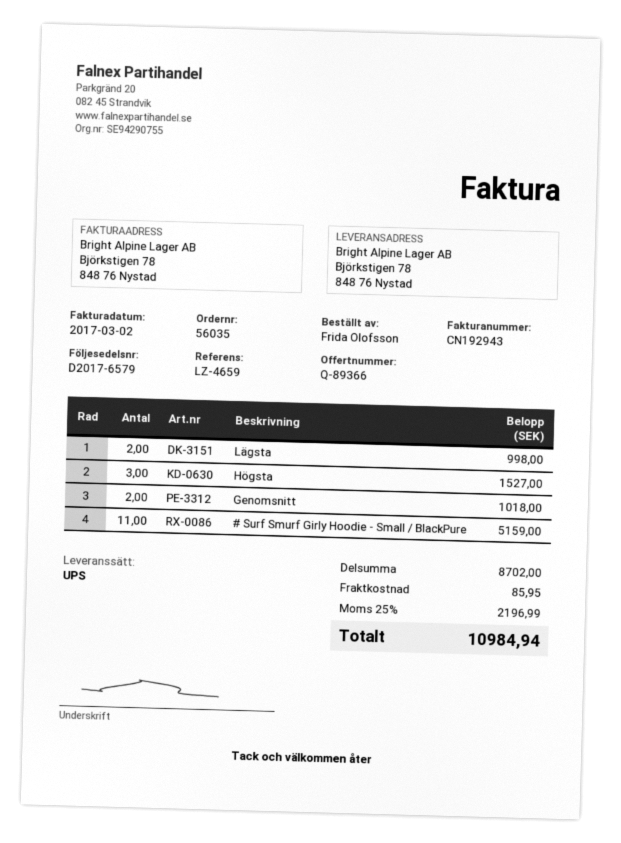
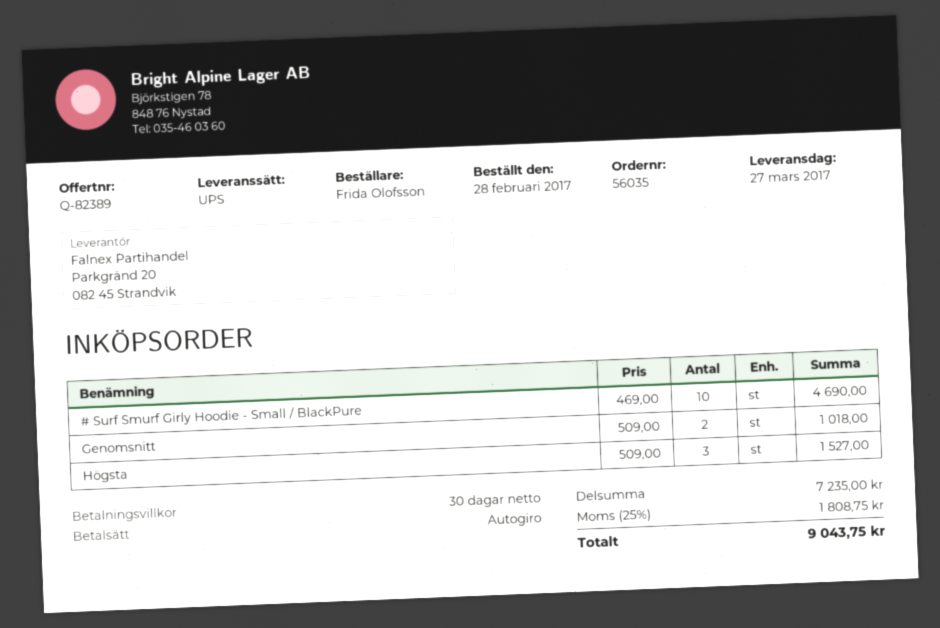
quote number: Q-89366 -> Q-82389
Lägsta: 2 for 998.00 -> none
# Surf Smurf Girly Hoodie - Small / BlackPure: 11 for 5159.00 -> 10 for 4690.00
subtotal: 8702.00 -> 7235.00
shipping: 85.95 -> none
tax: 25% = 2196.99 -> 25% = 1808.75
total: 10984.94 -> 9043.75

